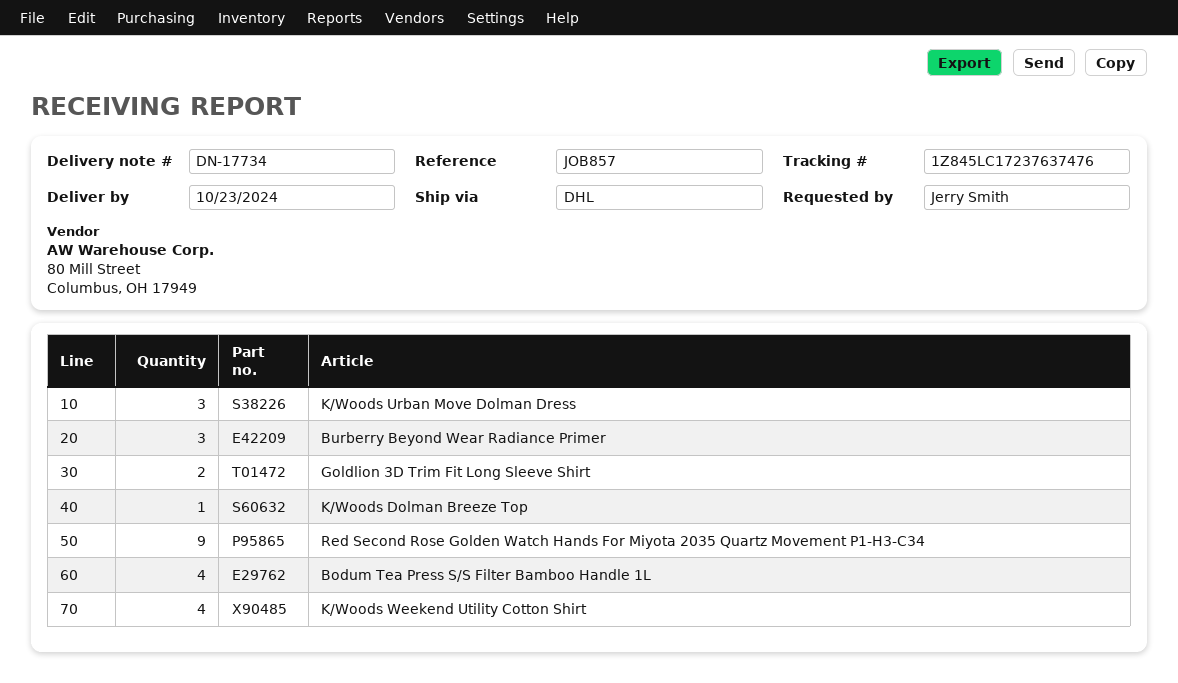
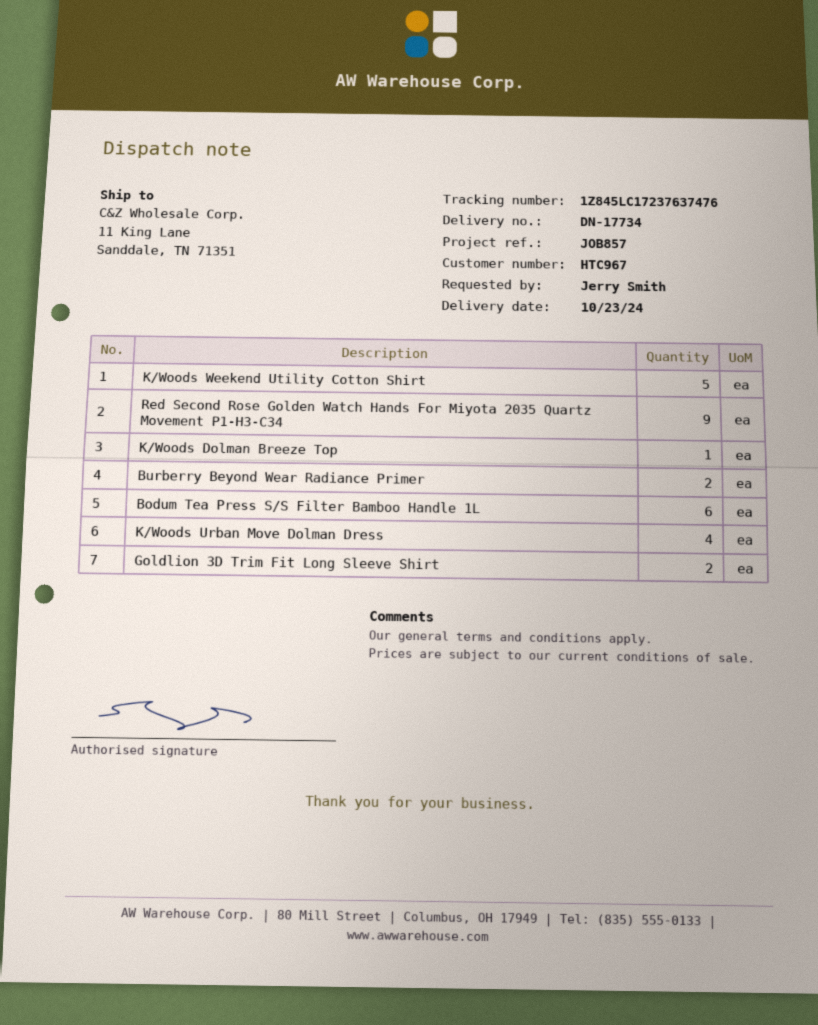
K/Woods Urban Move Dolman Dress: 3 -> 4
Burberry Beyond Wear Radiance Primer: 3 -> 2
Bodum Tea Press S/S Filter Bamboo Handle 1L: 4 -> 6
K/Woods Weekend Utility Cotton Shirt: 4 -> 5

